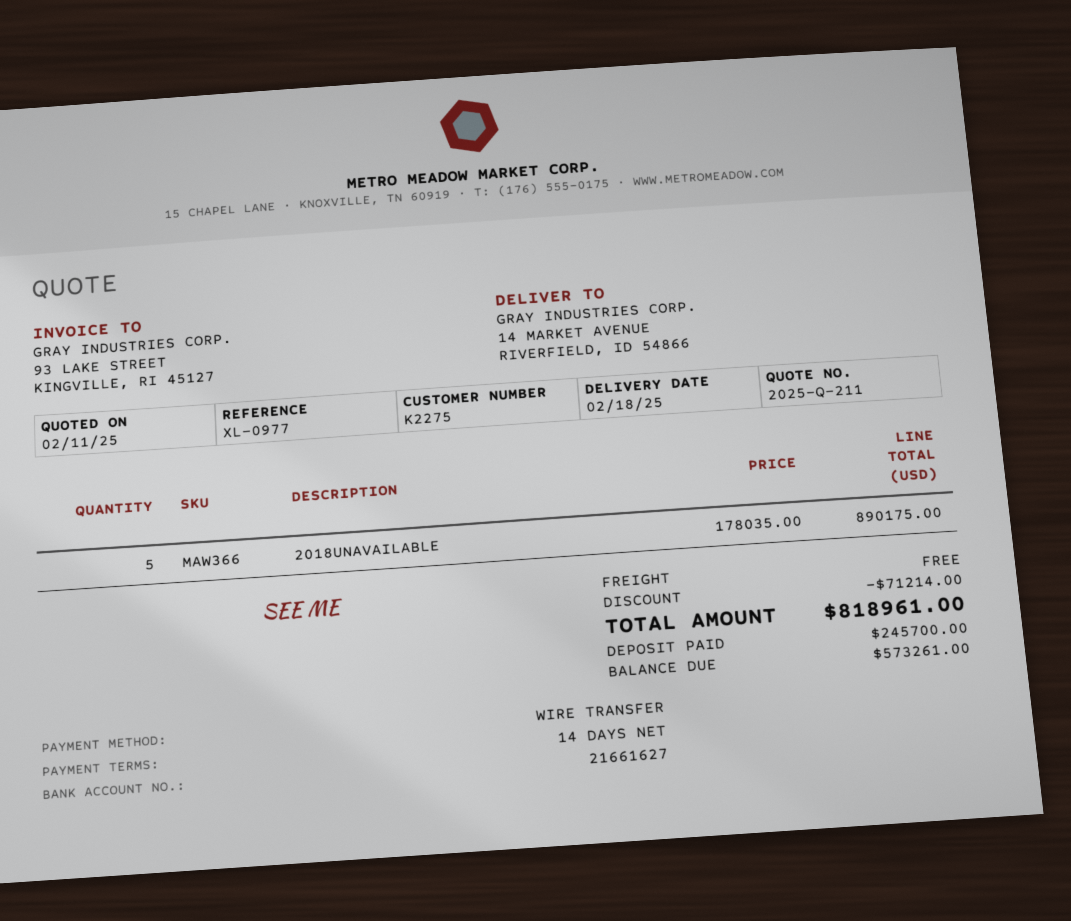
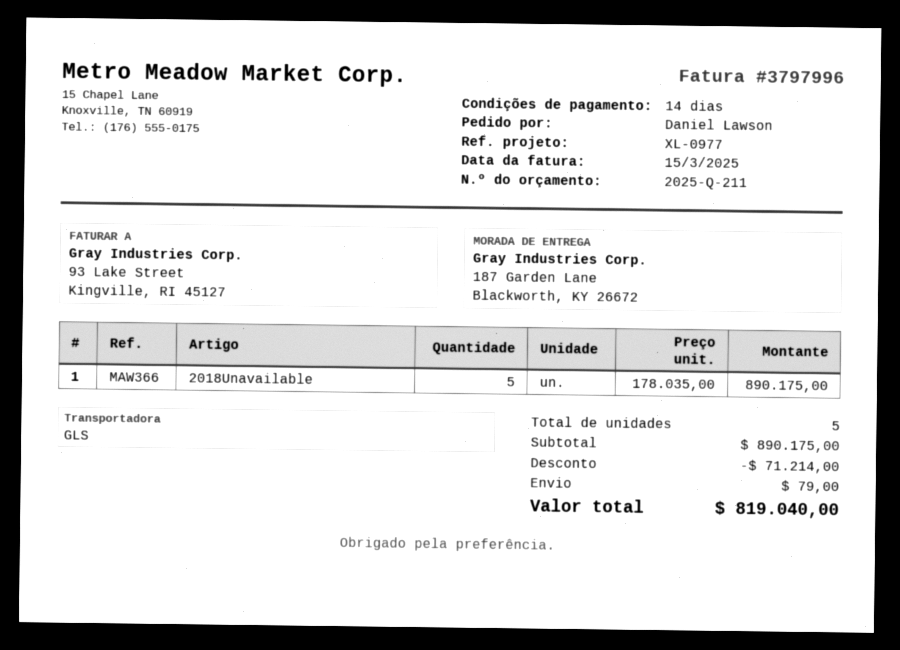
ship to: 14 MARKET AVENUE, RIVERFIELD, ID 54866 -> 187 Garden Lane, Blackworth, KY 26672
shipping: 0.00 -> 79.00
total: 818961.00 -> 819040.00

